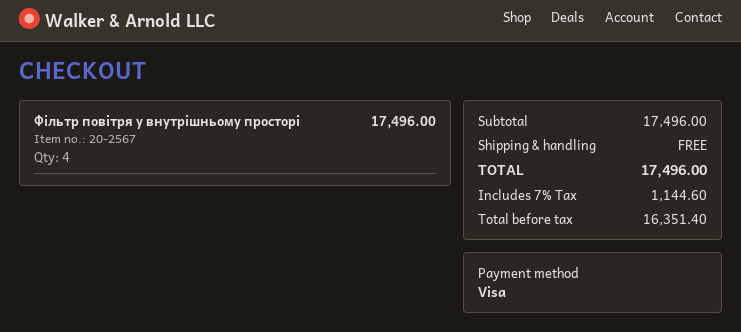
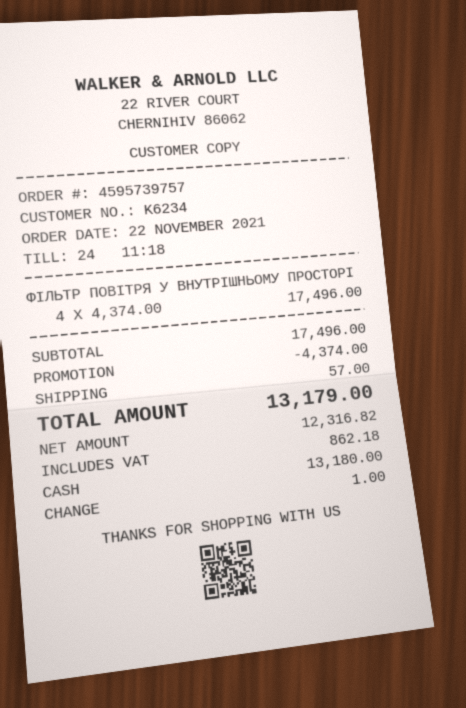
payment method: Visa -> cash
discount: none -> 4374.00
shipping: 0.00 -> 57.00
net: 16351.40 -> 12316.82
tax: 1144.60 -> 862.18
total: 17496.00 -> 13179.00

